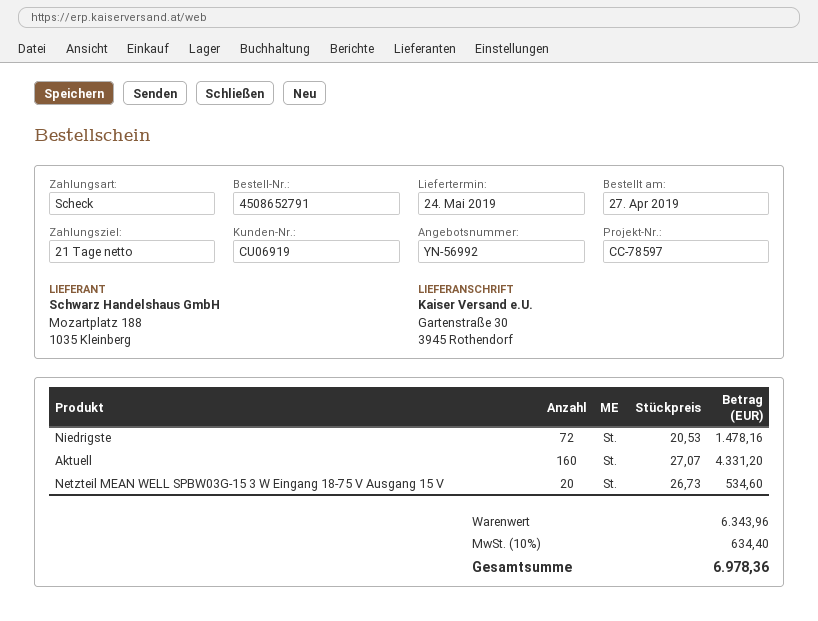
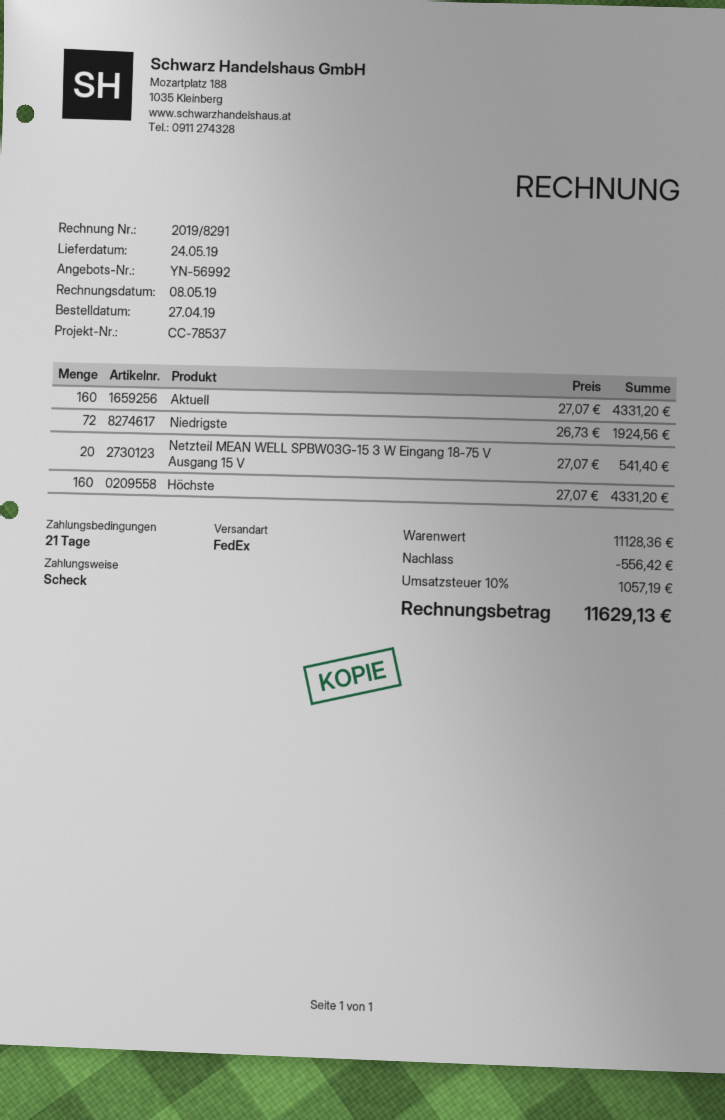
reference: CC-78597 -> CC-78537
Niedrigste: 72 x 20.53 = 1478.16 -> 72 x 26.73 = 1924.56
Netzteil MEAN WELL SPBW03G-15 3 W Eingang 18-75 V Ausgang 15 V: 20 x 26.73 = 534.60 -> 20 x 27.07 = 541.40
Höchste: none -> 160 x 27.07 = 4331.20
subtotal: 6343.96 -> 11128.36
discount: none -> 556.42
tax: 10% = 634.40 -> 10% = 1057.19
total: 6978.36 -> 11629.13

